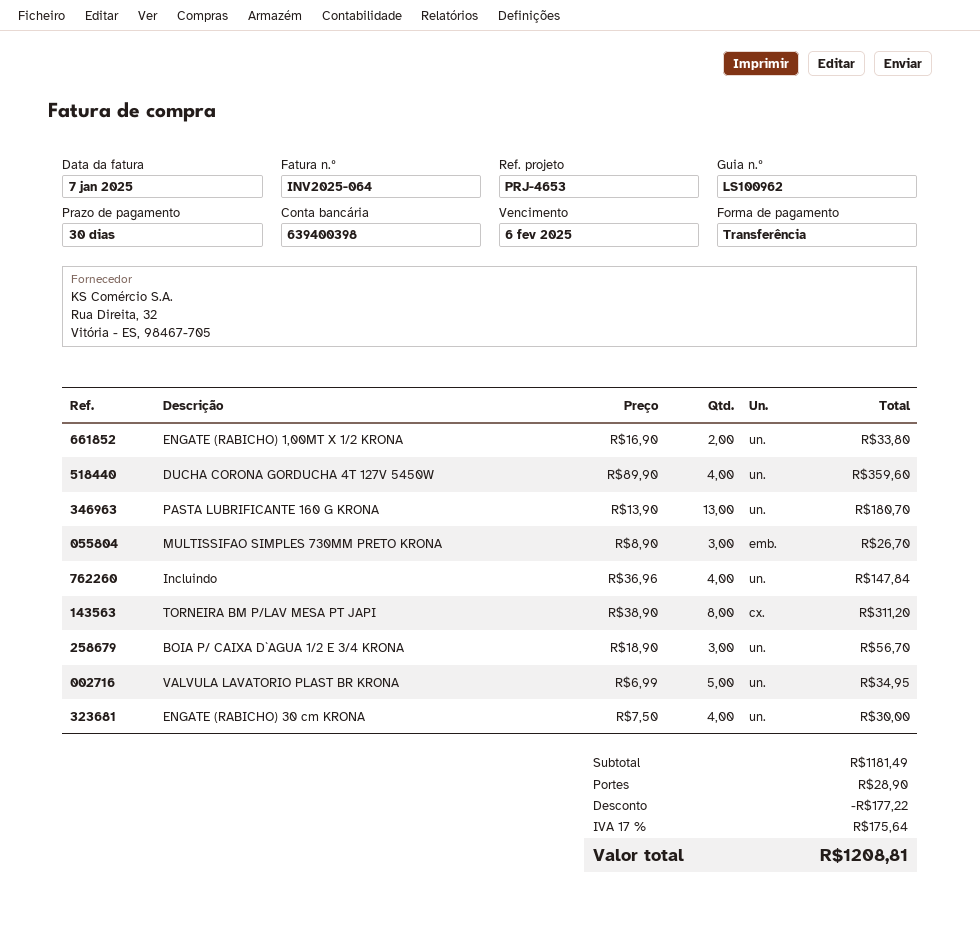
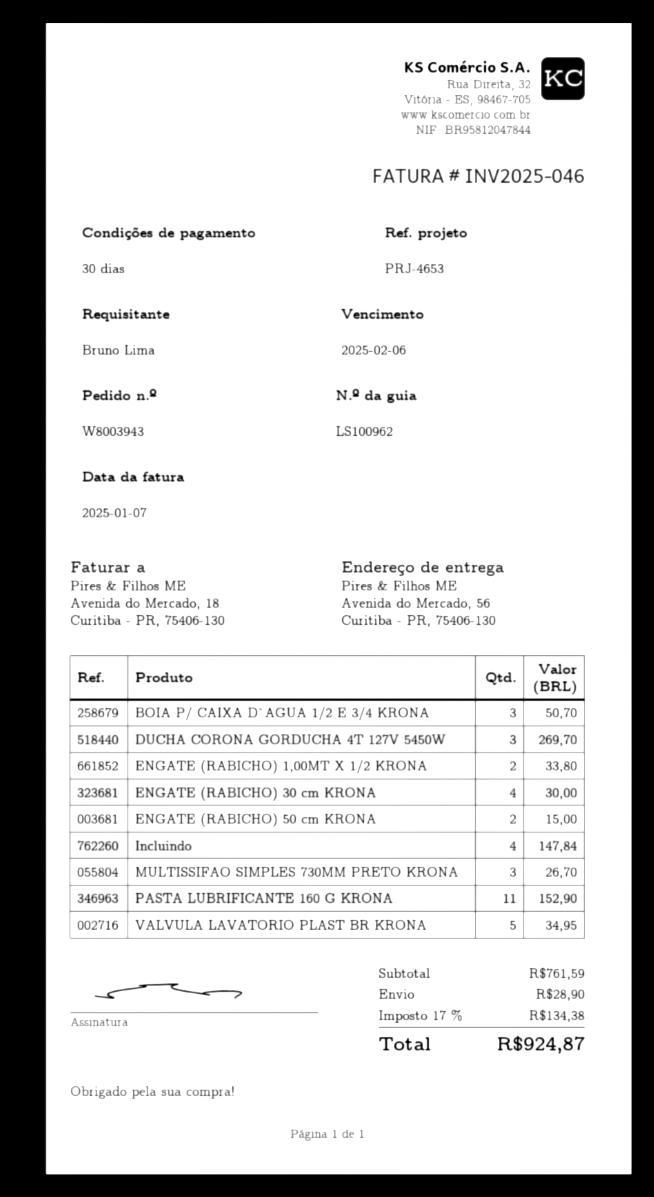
invoice number: INV2025-064 -> INV2025-046
DUCHA CORONA GORDUCHA 4T 127V 5450W: 4 for 359.60 -> 3 for 269.70
PASTA LUBRIFICANTE 160 G KRONA: 13 for 180.70 -> 11 for 152.90
TORNEIRA BM P/LAV MESA PT JAPI: 8 for 311.20 -> none
BOIA P/ CAIXA D`AGUA 1/2 E 3/4 KRONA: 3 for 56.70 -> 3 for 50.70
ENGATE (RABICHO) 50 cm KRONA: none -> 2 for 15.00
subtotal: 1181.49 -> 761.59
discount: 177.22 -> none
tax: 17% = 175.64 -> 17% = 134.38
total: 1208.81 -> 924.87

